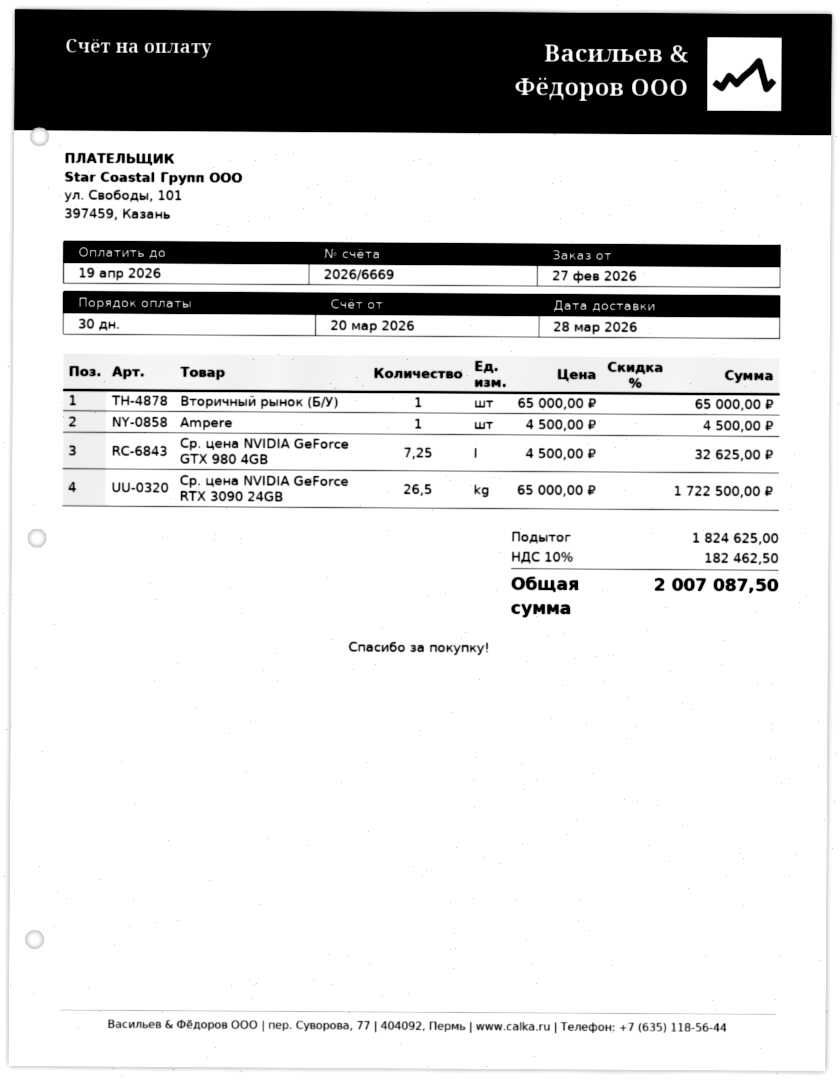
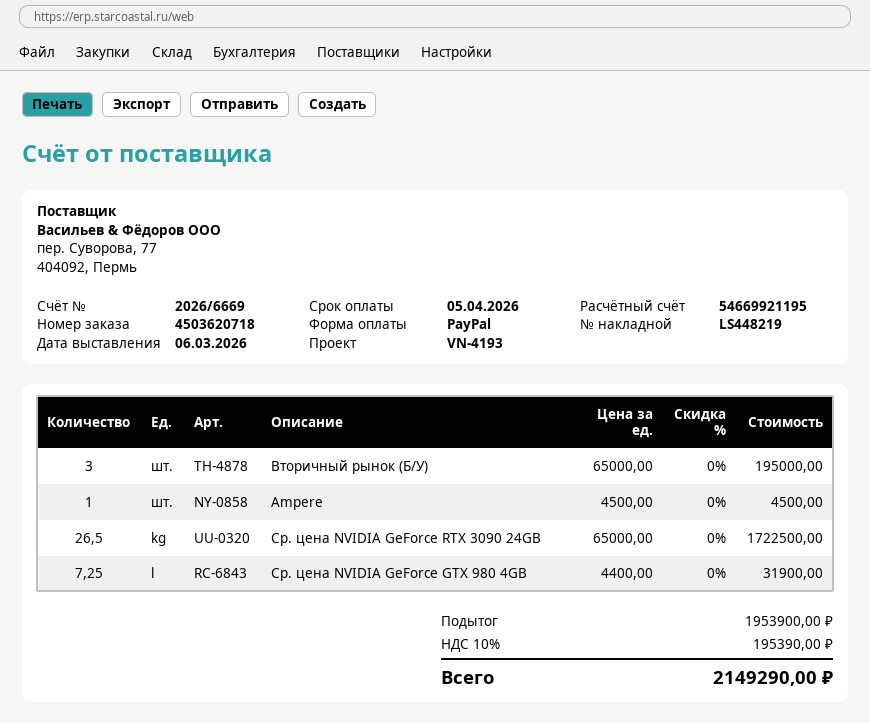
invoice date: 2026-03-20 -> 2026-03-06
due date: 2026-04-19 -> 2026-04-05
Вторичный рынок (Б/У): 1 x 65000.00 = 65000.00 -> 3 x 65000.00 = 195000.00
Ср. цена NVIDIA GeForce GTX 980 4GB: 7.25 x 4500.00 = 32625.00 -> 7.25 x 4400.00 = 31900.00
subtotal: 1824625.00 -> 1953900.00
tax: 10% = 182462.50 -> 10% = 195390.00
total: 2007087.50 -> 2149290.00

